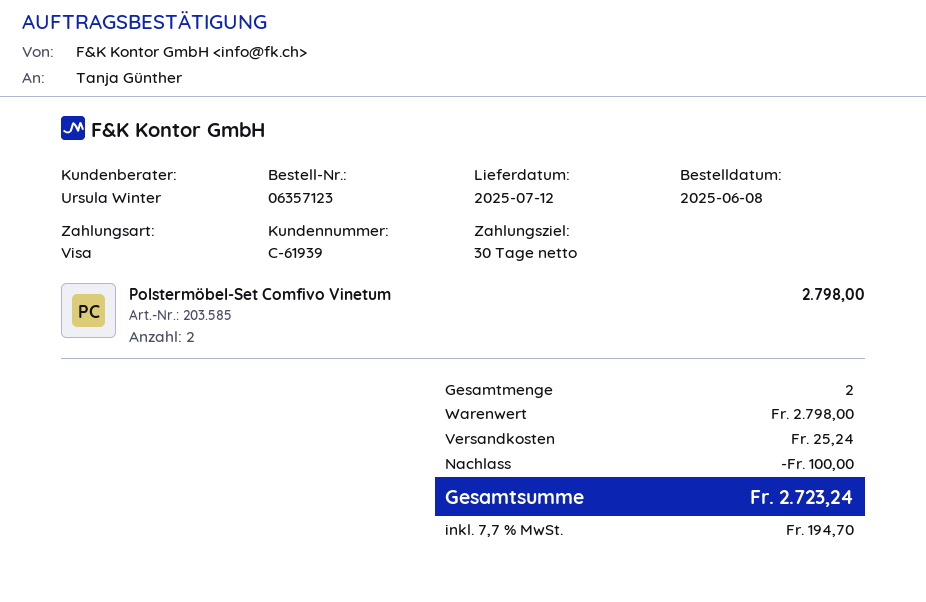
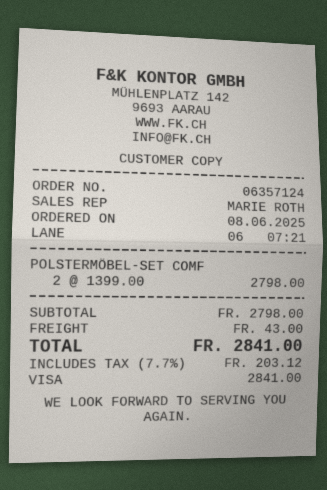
order number: 06357123 -> 06357124
sales rep: Ursula Winter -> MARIE ROTH
discount: 100.00 -> none
shipping: 25.24 -> 43.00
tax: 7.7% = 194.70 -> 7.7% = 203.12
total: 2723.24 -> 2841.00

